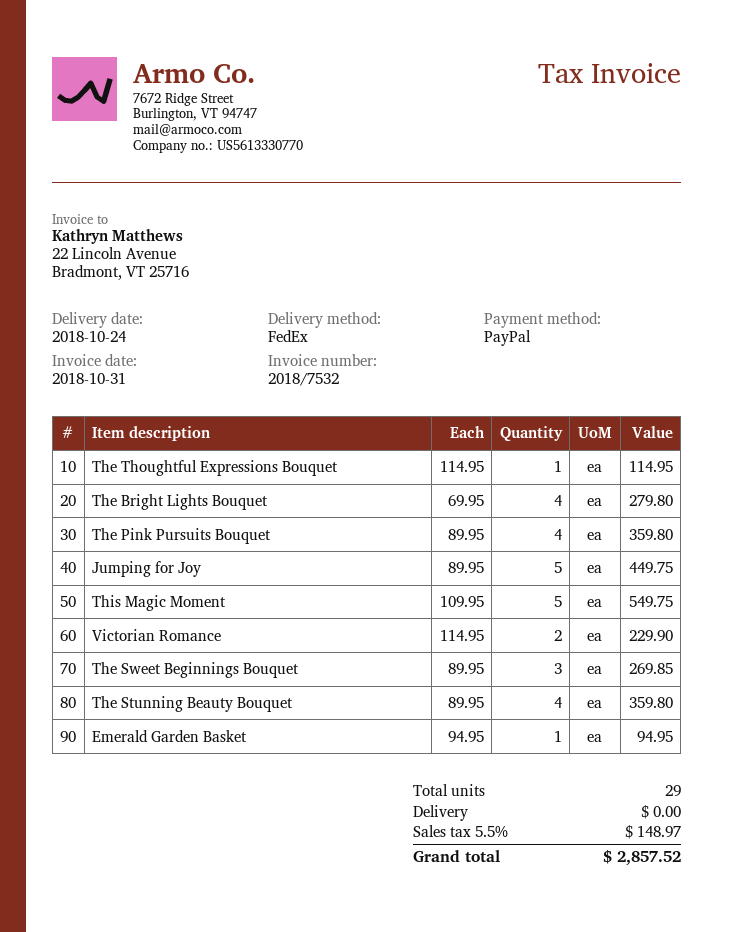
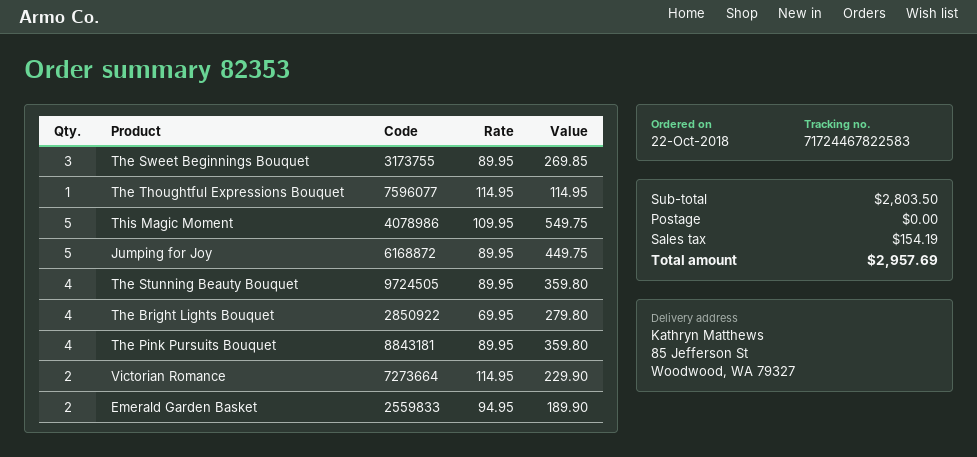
Emerald Garden Basket: 1 x 94.95 = 94.95 -> 2 x 94.95 = 189.90
tax: 148.97 -> 154.19
total: 2857.52 -> 2957.69

